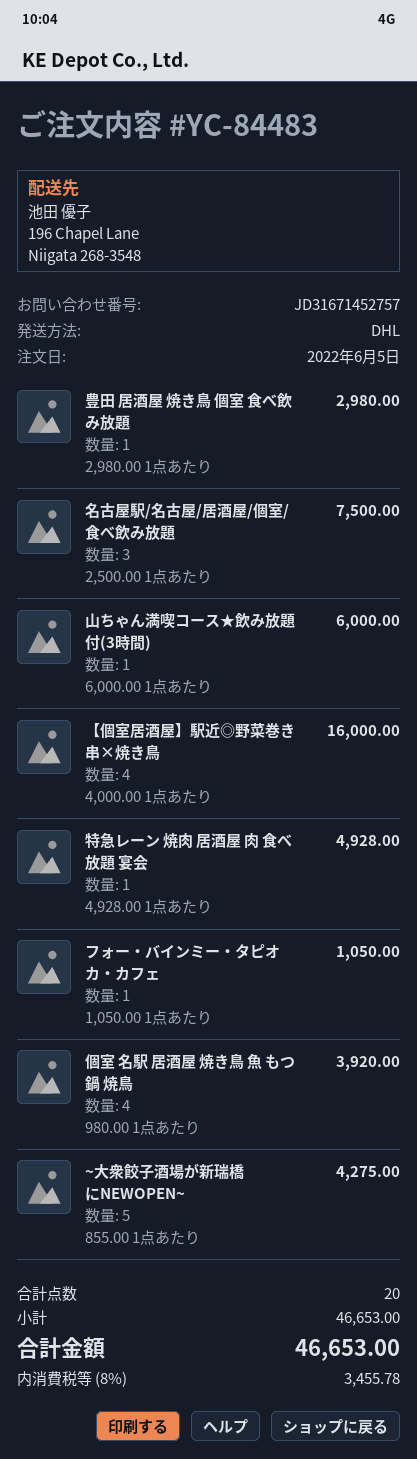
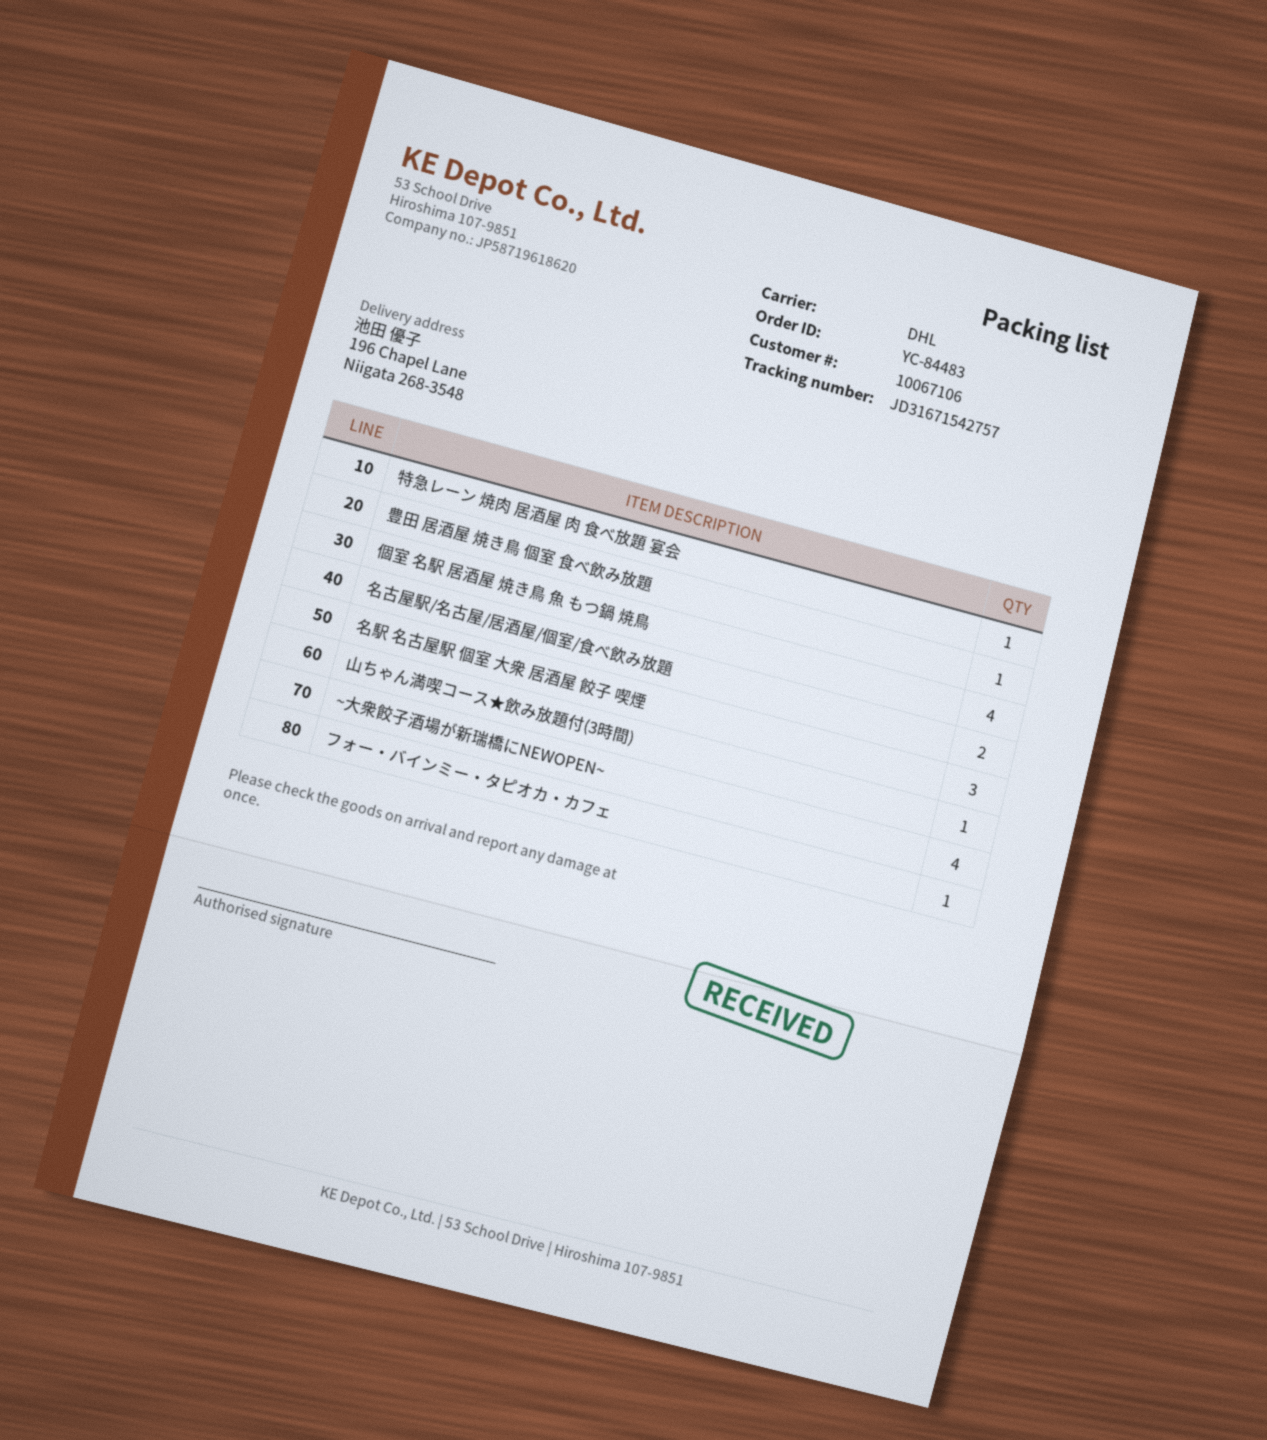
tracking number: JD31671452757 -> JD31671542757
名古屋駅/名古屋/居酒屋/個室/食べ飲み放題: 3 -> 2
【個室居酒屋】駅近◎野菜巻き串×焼き鳥: 4 -> none
~大衆餃子酒場が新瑞橋にNEWOPEN~: 5 -> 4
名駅 名古屋駅 個室 大衆 居酒屋 餃子 喫煙: none -> 3

